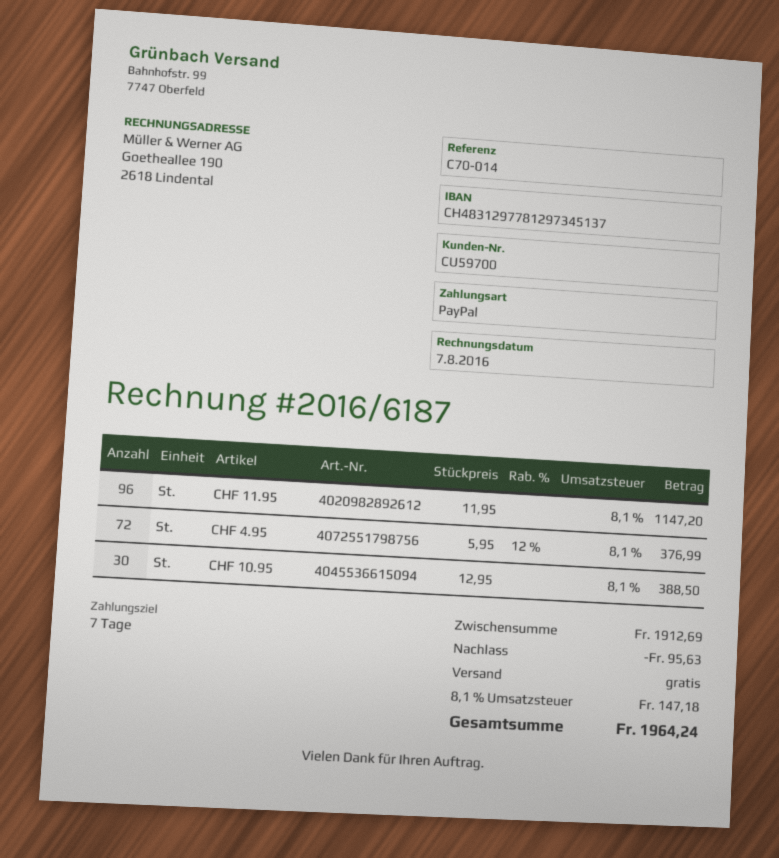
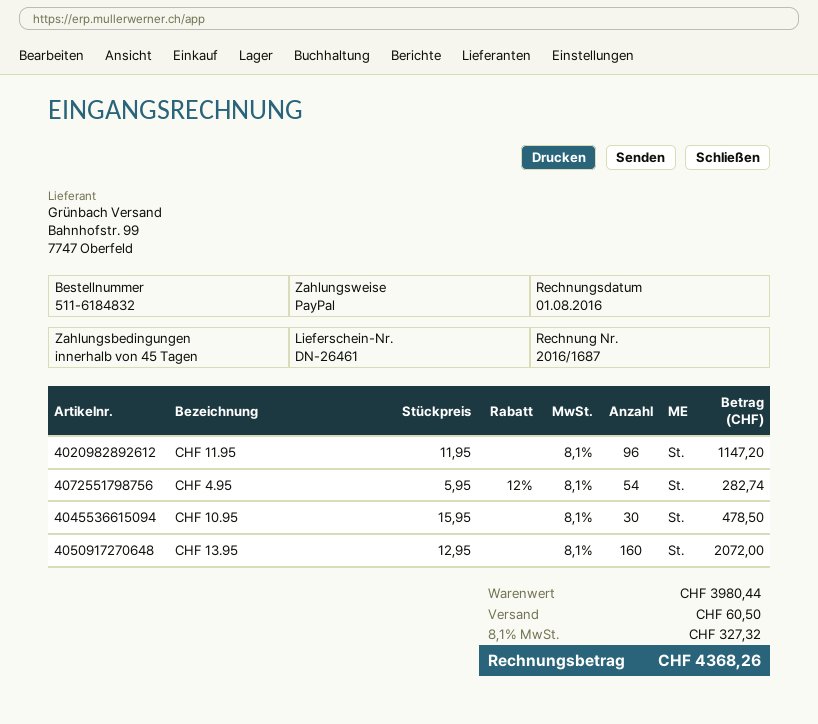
invoice number: 2016/6187 -> 2016/1687
invoice date: 2016-08-07 -> 2016-08-01
payment terms: 7 days -> 45 days
CHF 4.95: 72 x 5.95 - 12% = 376.99 -> 54 x 5.95 - 12% = 282.74
CHF 10.95: 30 x 12.95 = 388.50 -> 30 x 15.95 = 478.50
CHF 13.95: none -> 160 x 12.95 = 2072.00
subtotal: 1912.69 -> 3980.44
discount: 95.63 -> none
shipping: 0.00 -> 60.50
tax: 8.1% = 147.18 -> 8.1% = 327.32
total: 1964.24 -> 4368.26

